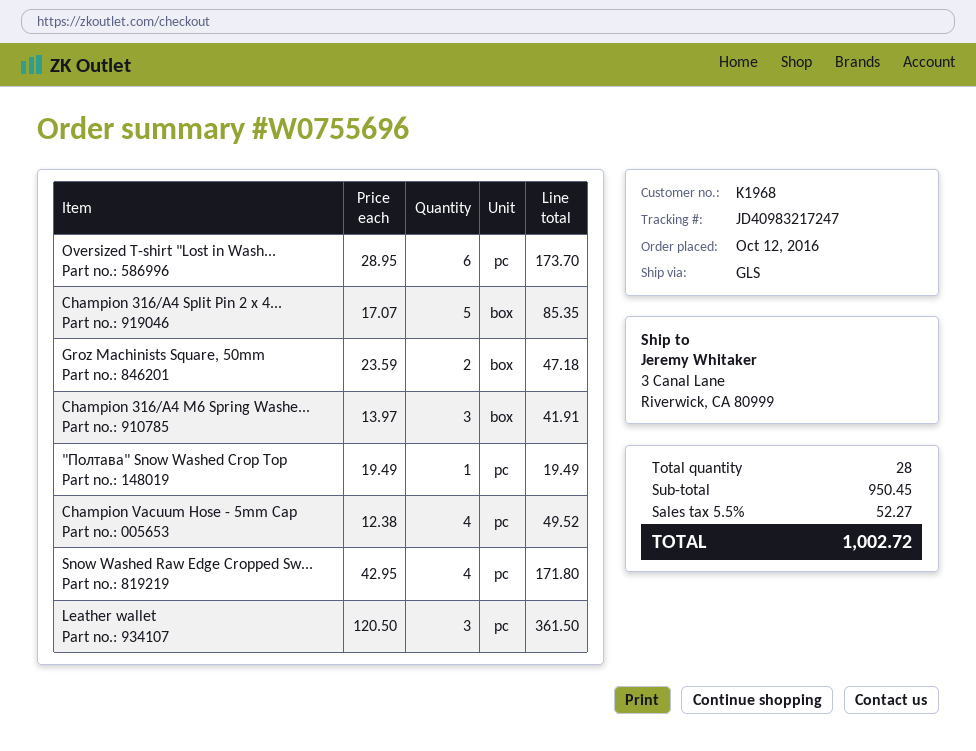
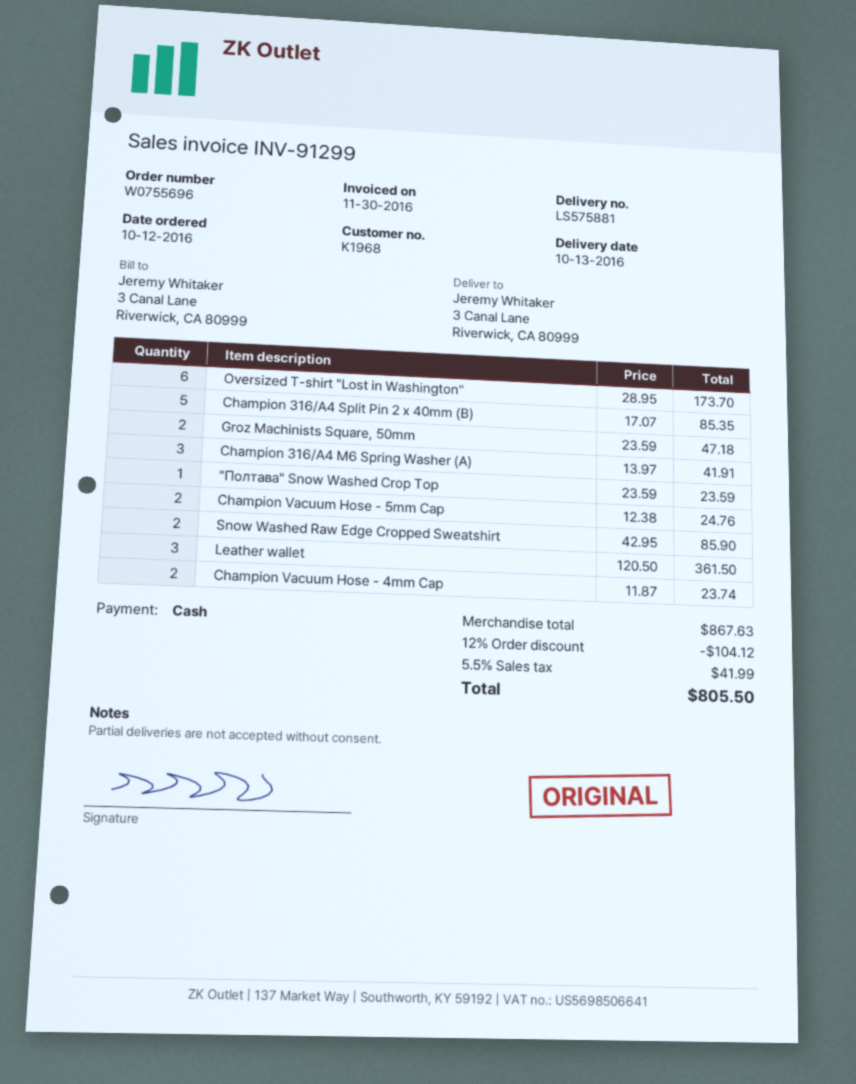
"Полтава" Snow Washed Crop Top: 1 x 19.49 = 19.49 -> 1 x 23.59 = 23.59
Champion Vacuum Hose - 5mm Cap: 4 x 12.38 = 49.52 -> 2 x 12.38 = 24.76
Snow Washed Raw Edge Cropped Sw...: 4 x 42.95 = 171.80 -> 2 x 42.95 = 85.90
Champion Vacuum Hose - 4mm Cap: none -> 2 x 11.87 = 23.74
subtotal: 950.45 -> 867.63
discount: none -> 12% = 104.12
tax: 5.5% = 52.27 -> 5.5% = 41.99
total: 1002.72 -> 805.50

